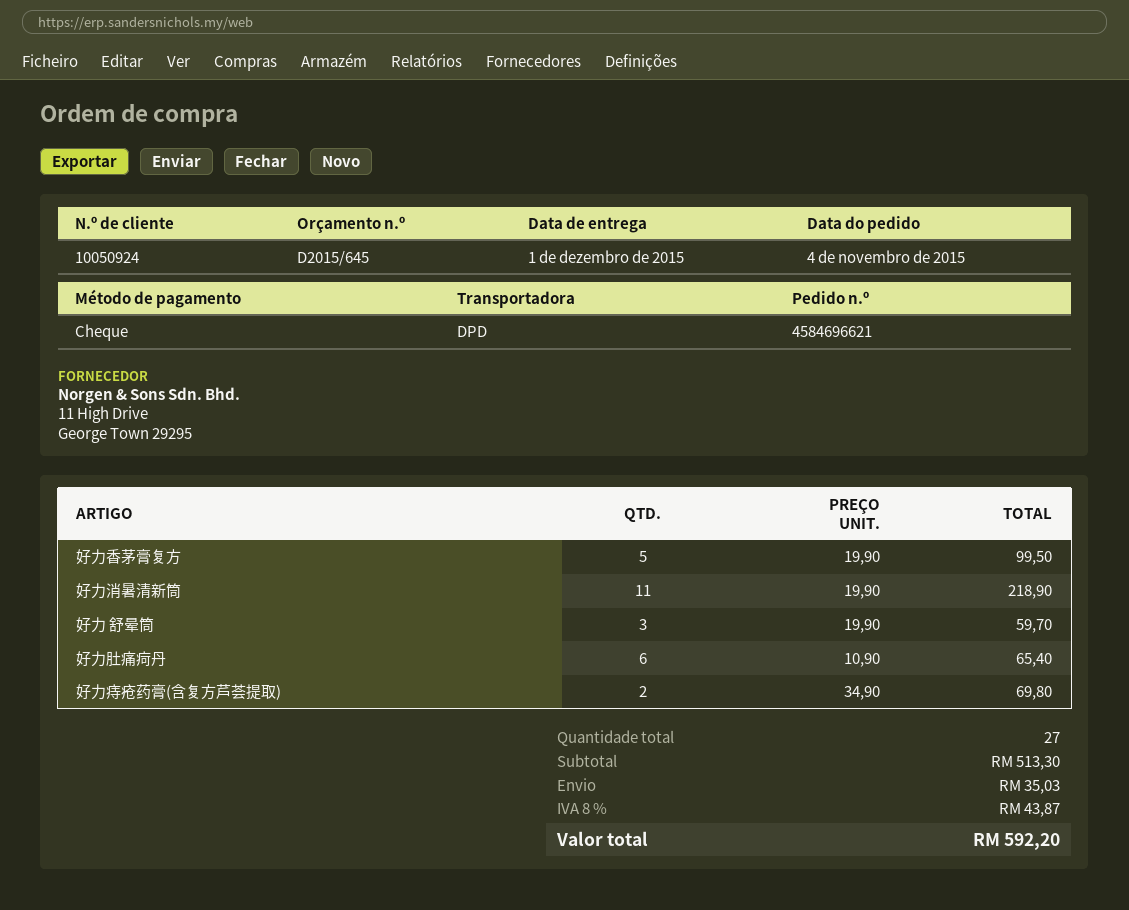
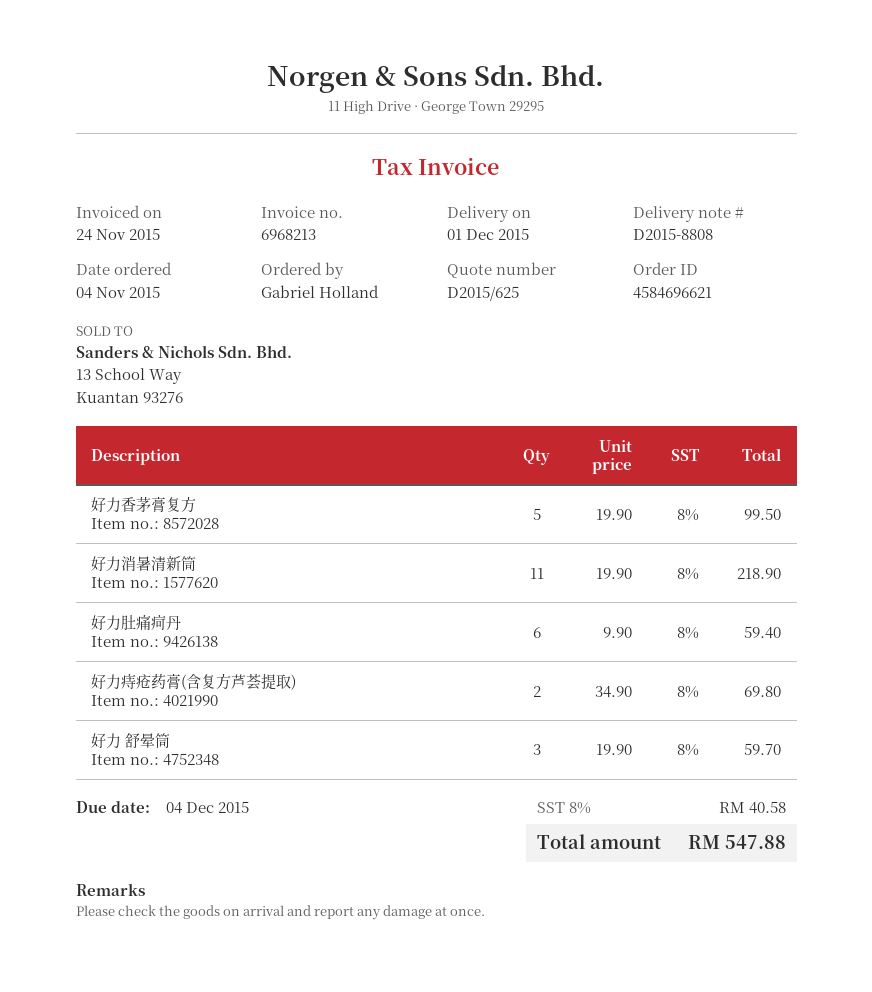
quote number: D2015/645 -> D2015/625
好力肚痛疴丹: 6 x 10.90 = 65.40 -> 6 x 9.90 = 59.40
shipping: 35.03 -> none
tax: 8% = 43.87 -> 8% = 40.58
total: 592.20 -> 547.88

